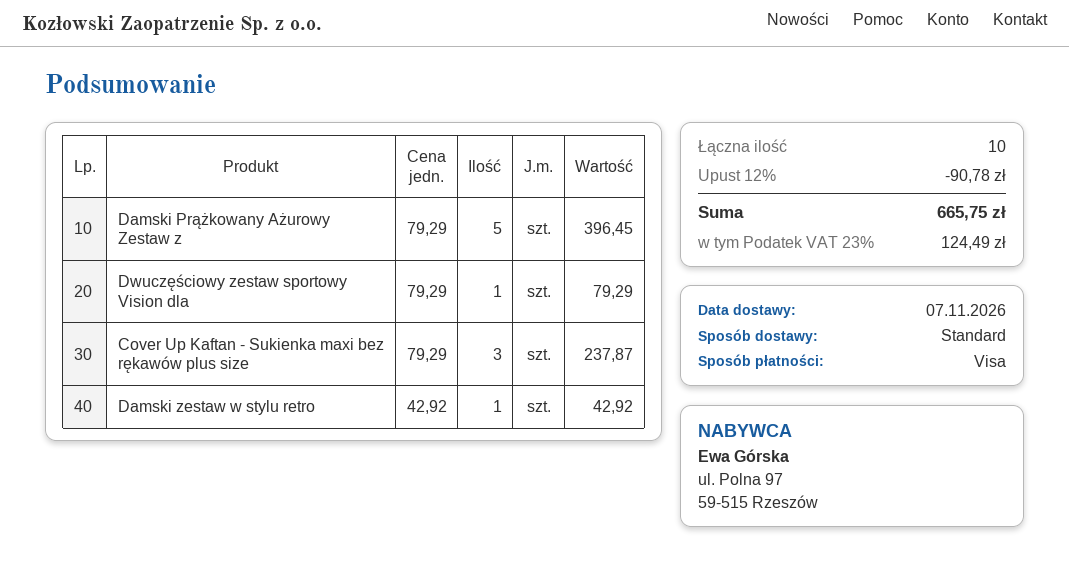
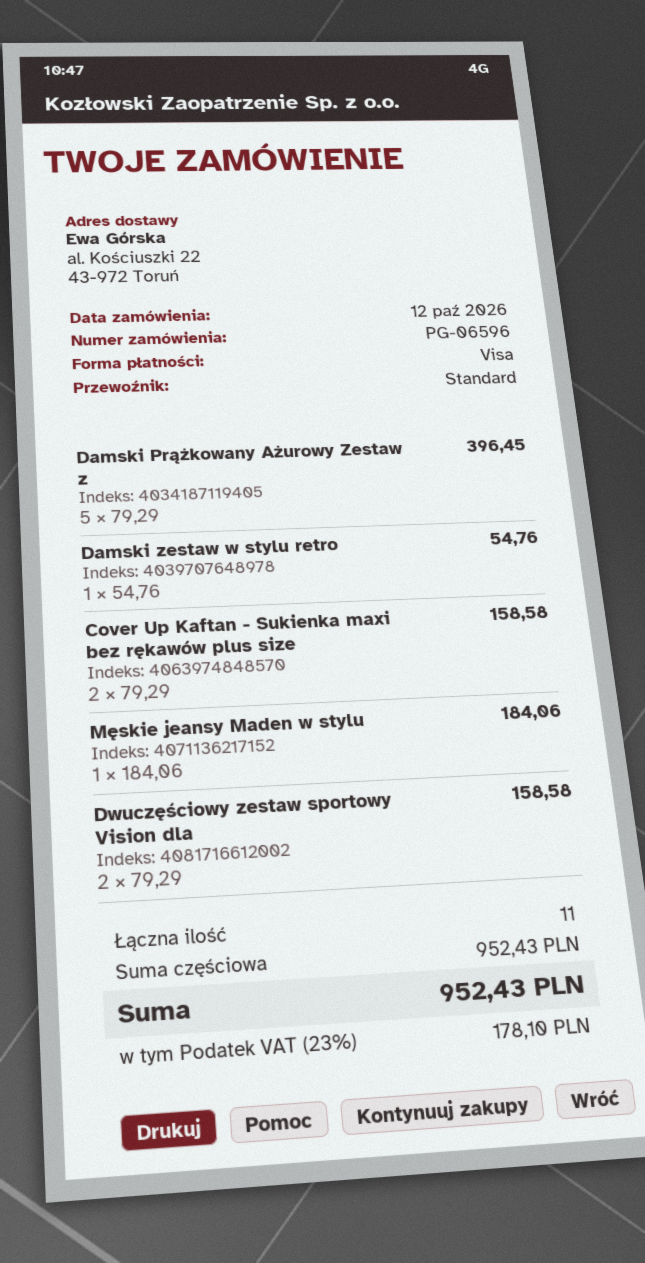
Dwuczęściowy zestaw sportowy Vision dla: 1 x 79.29 = 79.29 -> 2 x 79.29 = 158.58
Cover Up Kaftan - Sukienka maxi bez rękawów plus size: 3 x 79.29 = 237.87 -> 2 x 79.29 = 158.58
Damski zestaw w stylu retro: 1 x 42.92 = 42.92 -> 1 x 54.76 = 54.76
Męskie jeansy Maden w stylu: none -> 1 x 184.06 = 184.06
total quantity: 10 -> 11
discount: 12% = 90.78 -> none
tax: 23% = 124.49 -> 23% = 178.10
total: 665.75 -> 952.43

